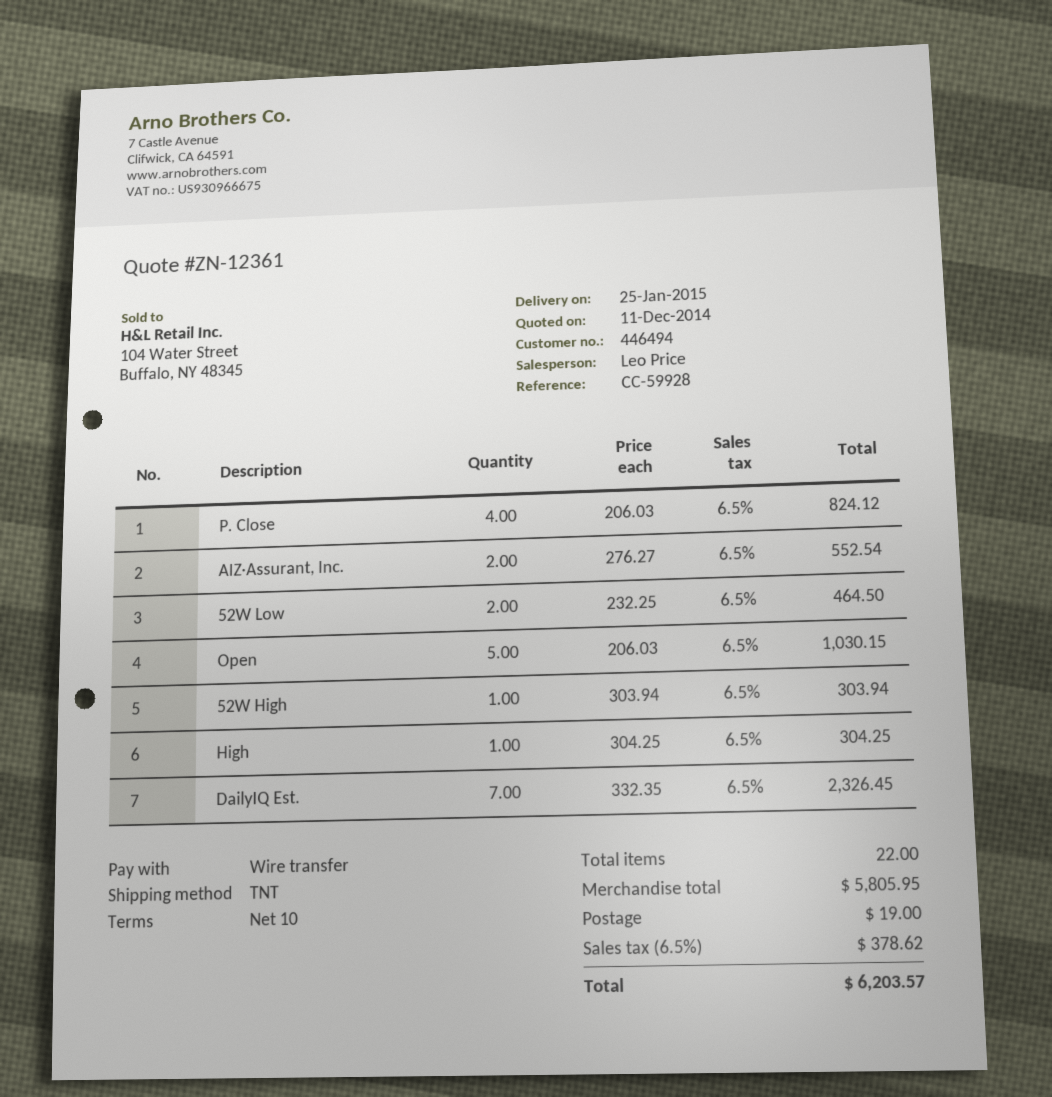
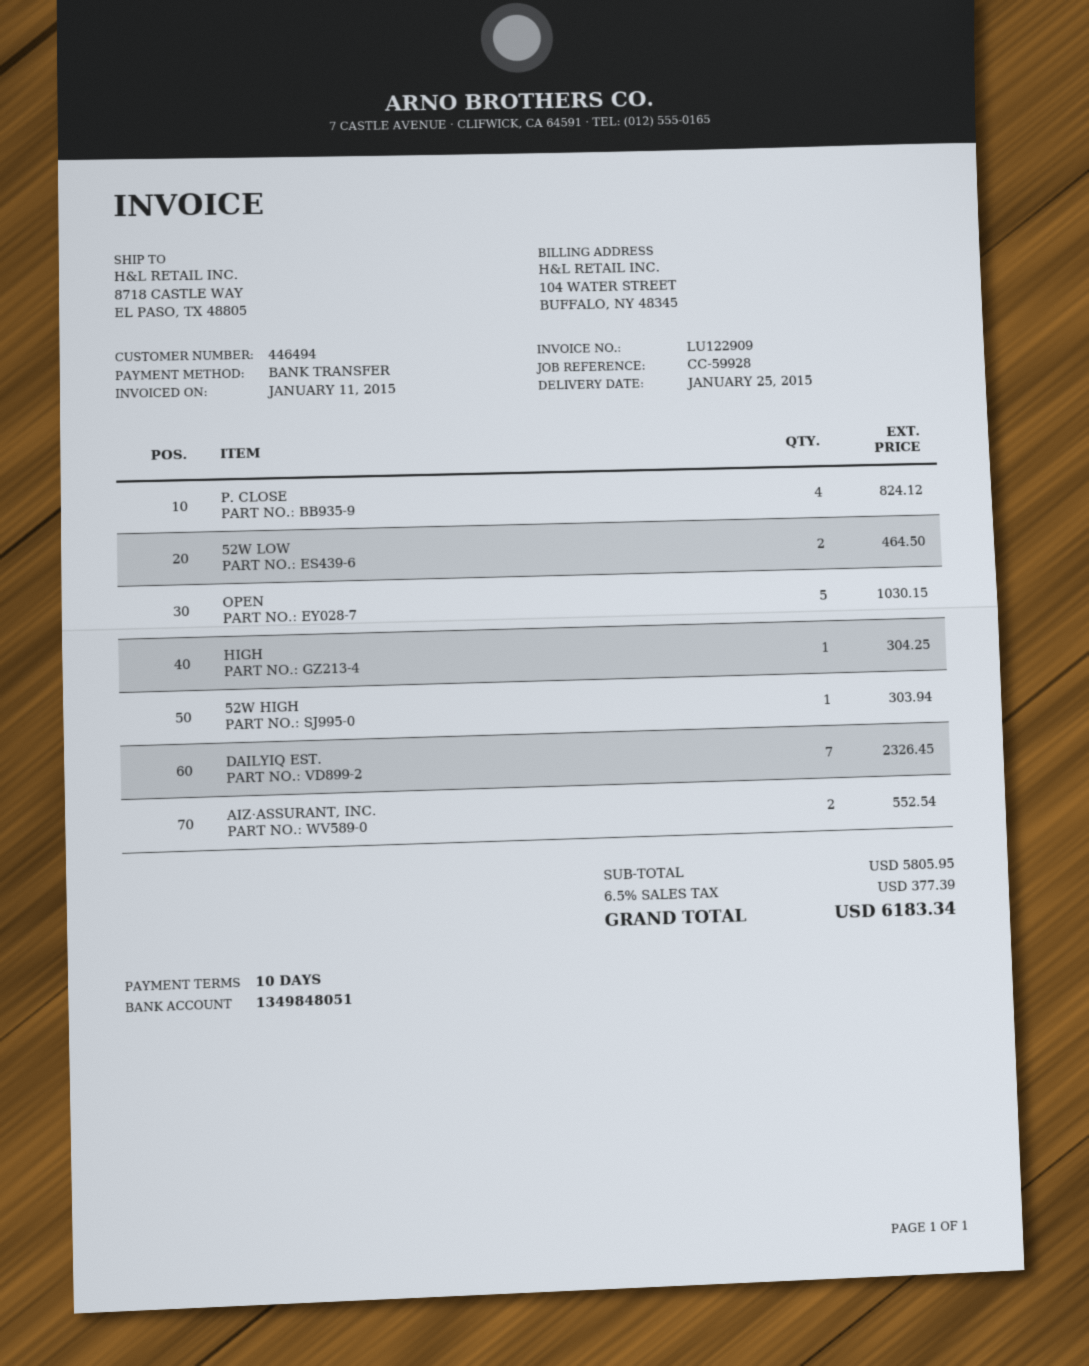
shipping: 19.00 -> none
tax: 6.5% = 378.62 -> 6.5% = 377.39
total: 6203.57 -> 6183.34

